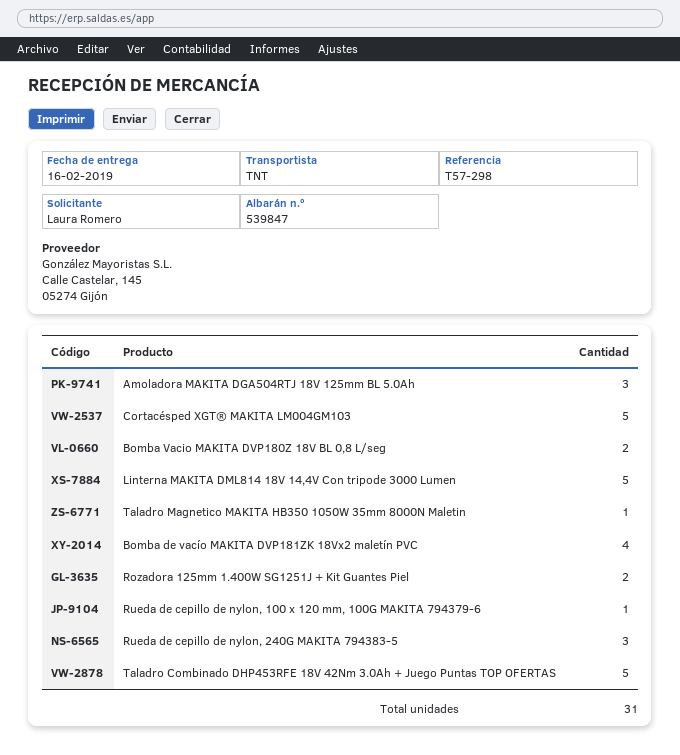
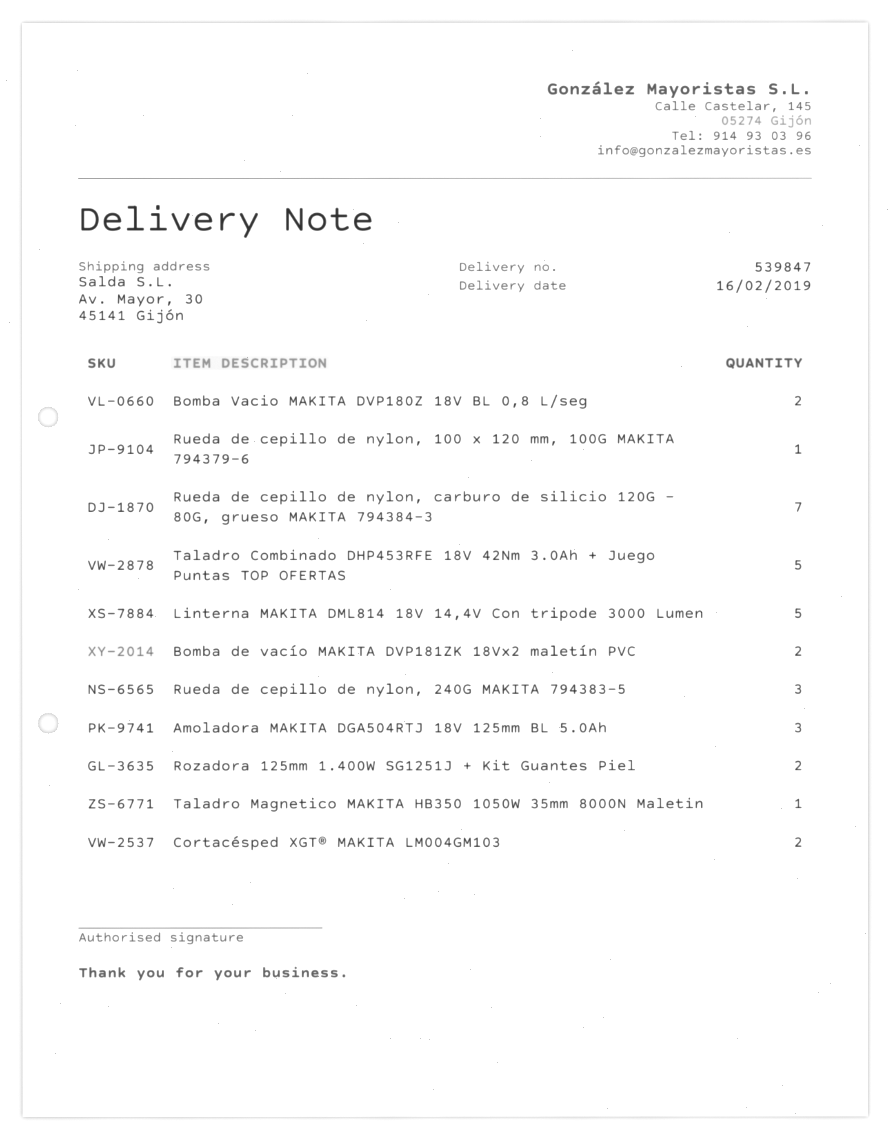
Cortacésped XGT® MAKITA LM004GM103: 5 -> 2
Bomba de vacío MAKITA DVP181ZK 18Vx2 maletín PVC: 4 -> 2
Rueda de cepillo de nylon, carburo de silicio 120G - 80G, grueso MAKITA 794384-3: none -> 7

